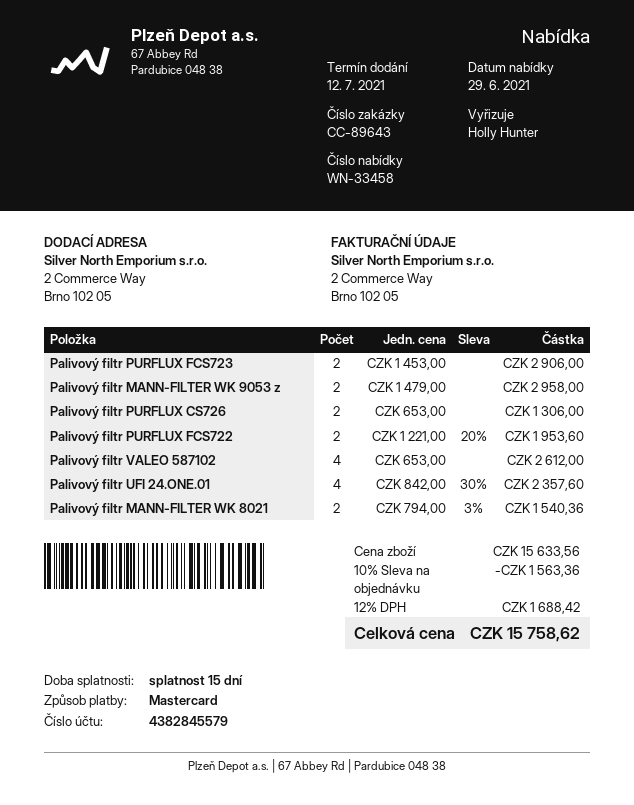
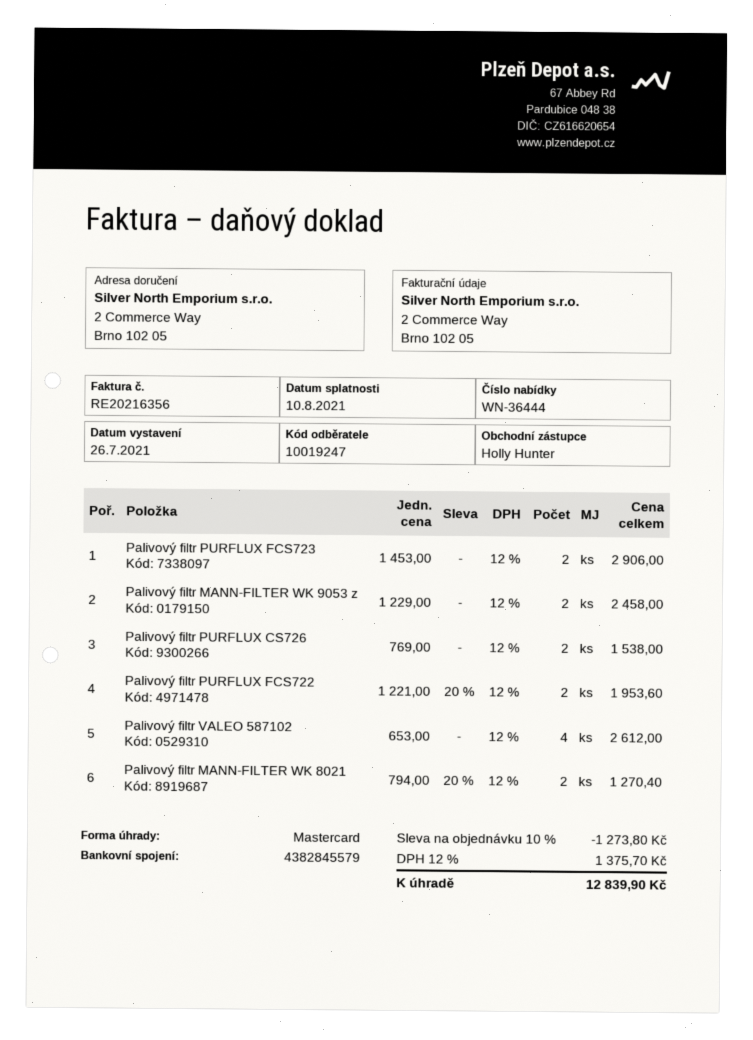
quote number: WN-33458 -> WN-36444
Palivový filtr MANN-FILTER WK 9053 z: 2 x 1479.00 = 2958.00 -> 2 x 1229.00 = 2458.00
Palivový filtr PURFLUX CS726: 2 x 653.00 = 1306.00 -> 2 x 769.00 = 1538.00
Palivový filtr UFI 24.ONE.01: 4 x 842.00 - 30% = 2357.60 -> none
Palivový filtr MANN-FILTER WK 8021: 2 x 794.00 - 3% = 1540.36 -> 2 x 794.00 - 20% = 1270.40
discount: 10% = 1563.36 -> 10% = 1273.80
tax: 12% = 1688.42 -> 12% = 1375.70
total: 15758.62 -> 12839.90

